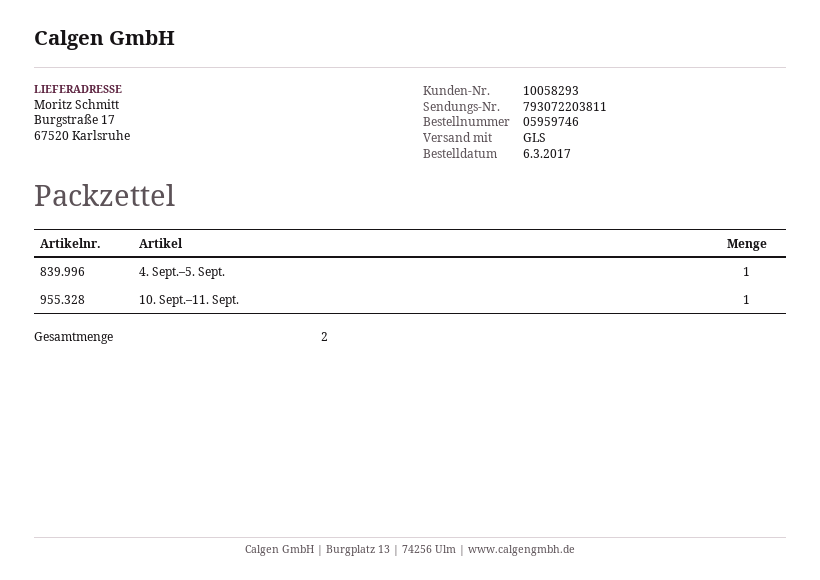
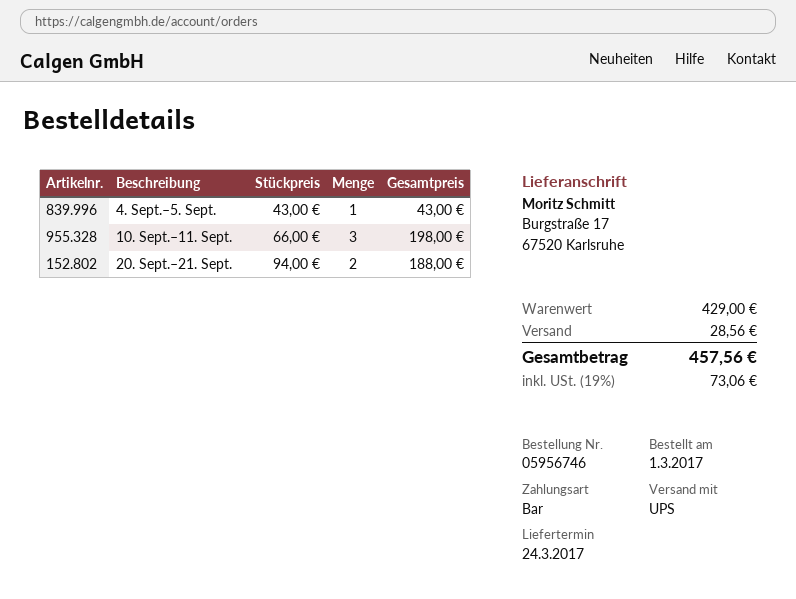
order number: 05959746 -> 05956746
order date: 2017-03-06 -> 2017-03-01
shipping method: GLS -> UPS
10. Sept.–11. Sept.: 1 -> 3
20. Sept.–21. Sept.: none -> 2

